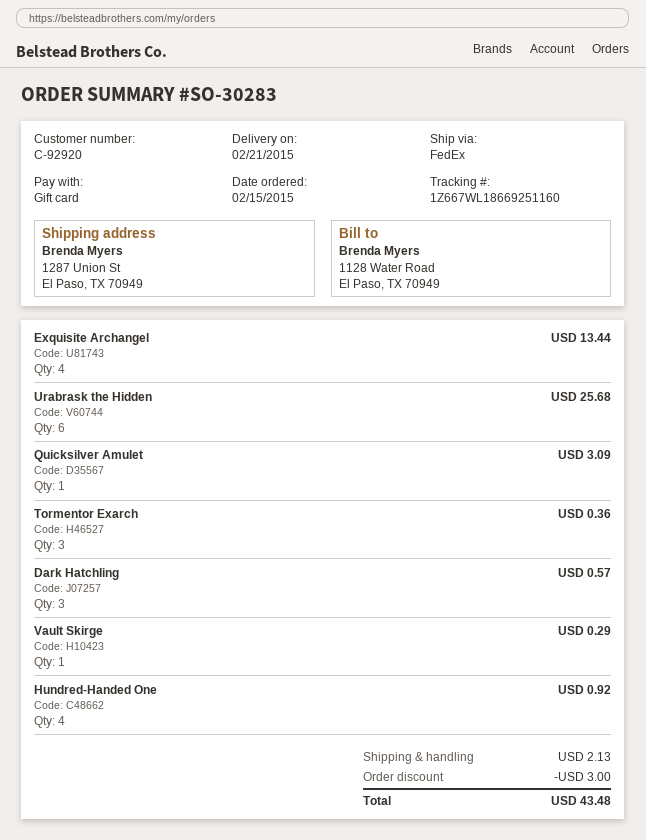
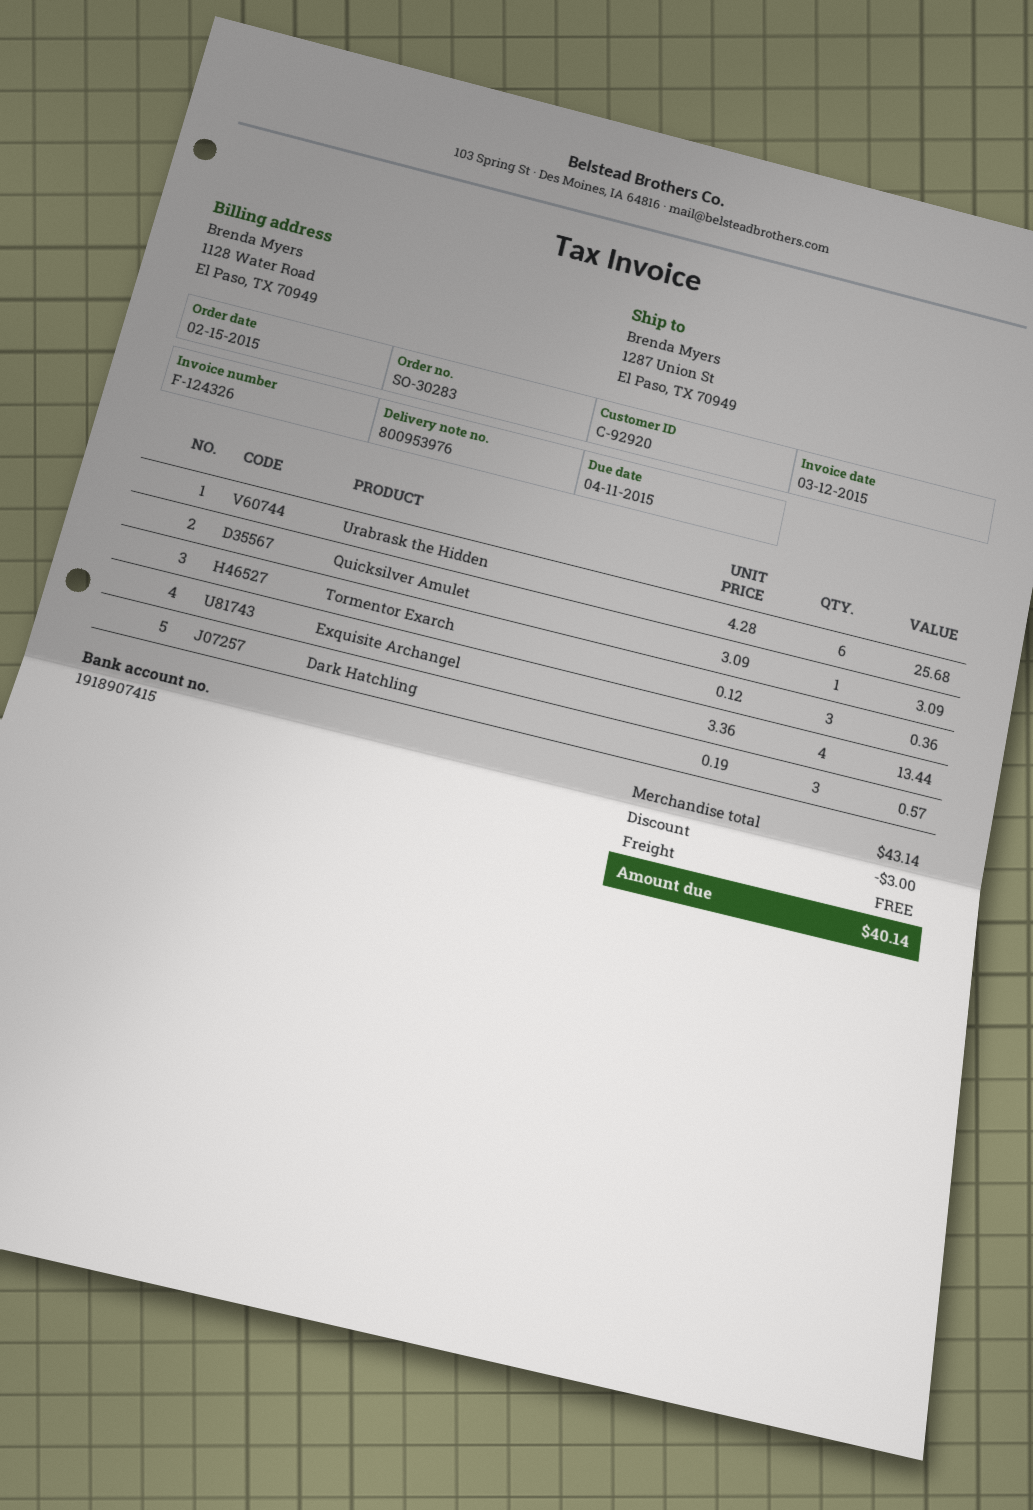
Vault Skirge: 1 for 0.29 -> none
Hundred-Handed One: 4 for 0.92 -> none
shipping: 2.13 -> 0.00
total: 43.48 -> 40.14

